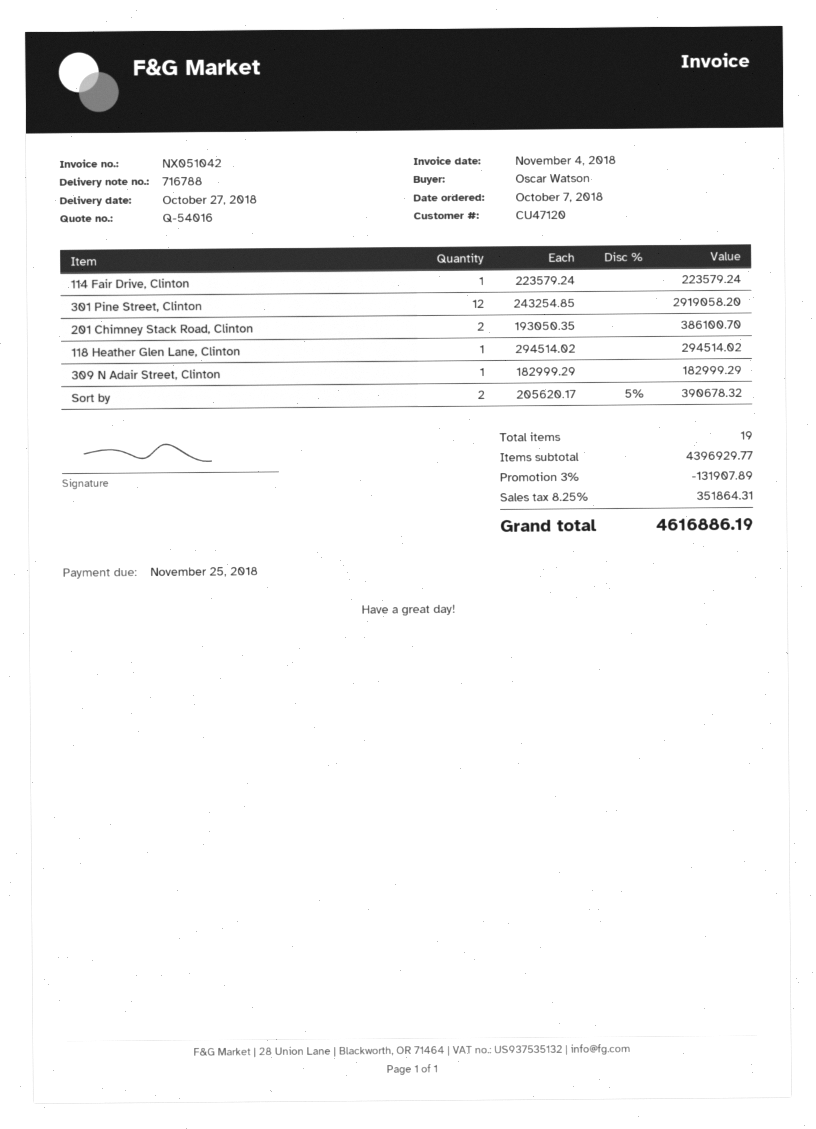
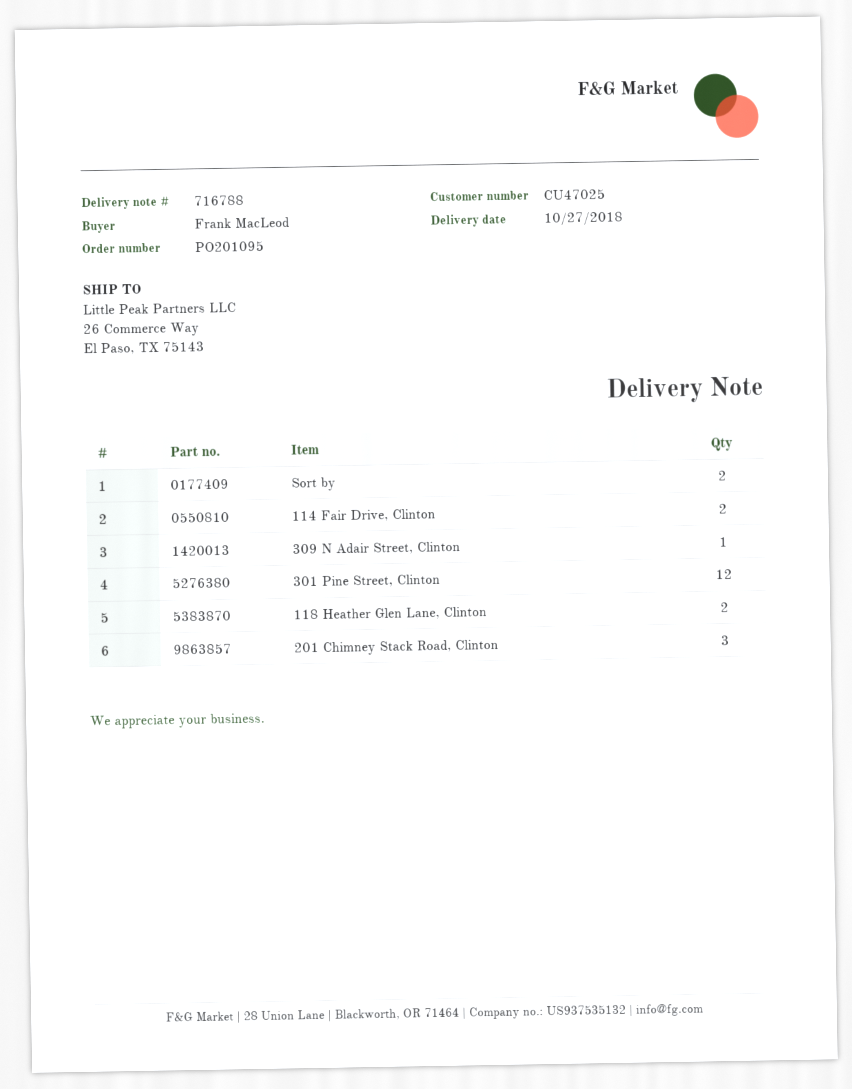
customer number: CU47120 -> CU47025
ordered by: Oscar Watson -> Frank MacLeod
114 Fair Drive, Clinton: 1 -> 2
201 Chimney Stack Road, Clinton: 2 -> 3
118 Heather Glen Lane, Clinton: 1 -> 2

